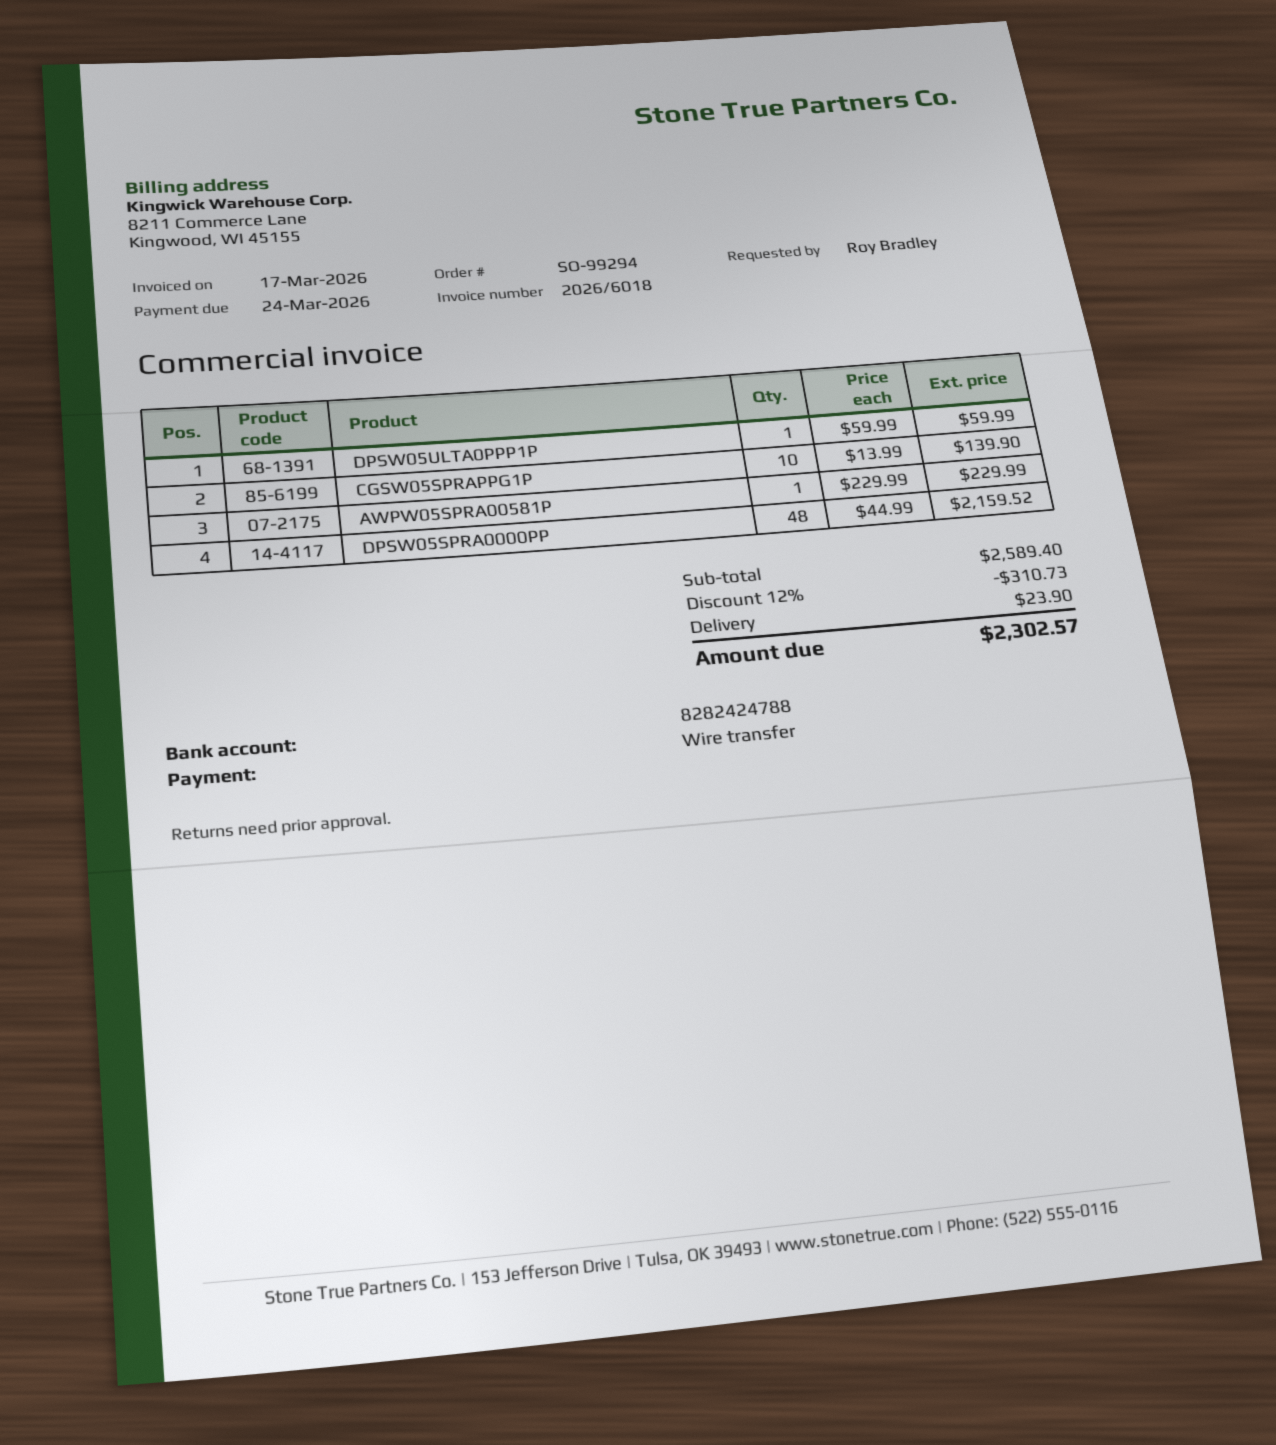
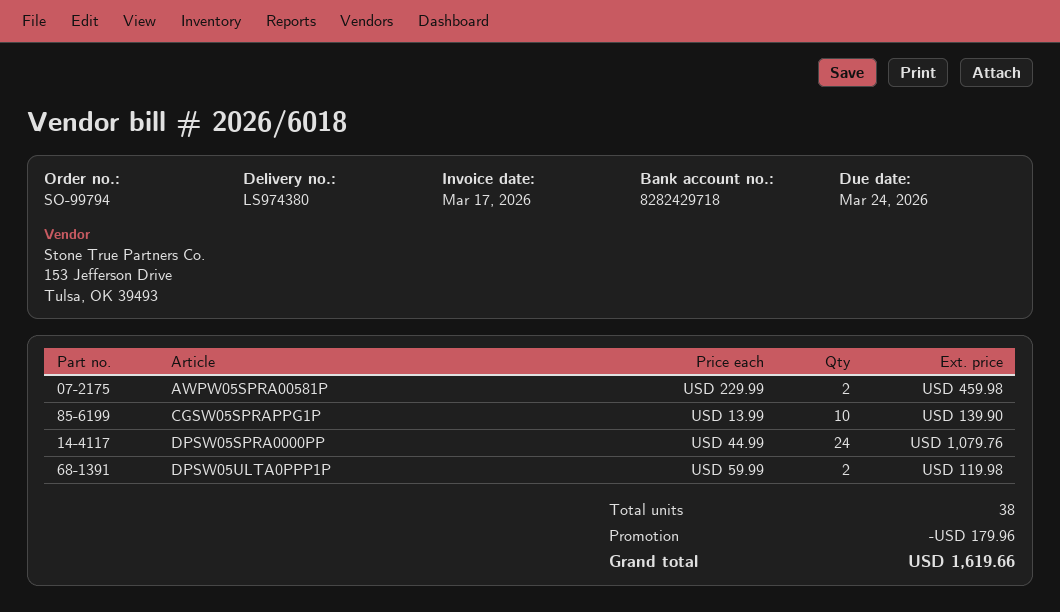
order number: SO-99294 -> SO-99794
bank account: 8282424788 -> 8282429718
DPSW05ULTA0PPP1P: 1 x 59.99 = 59.99 -> 2 x 59.99 = 119.98
AWPW05SPRA00581P: 1 x 229.99 = 229.99 -> 2 x 229.99 = 459.98
DPSW05SPRA0000PP: 48 x 44.99 = 2159.52 -> 24 x 44.99 = 1079.76
discount: 310.73 -> 179.96
shipping: 23.90 -> none
total: 2302.57 -> 1619.66

